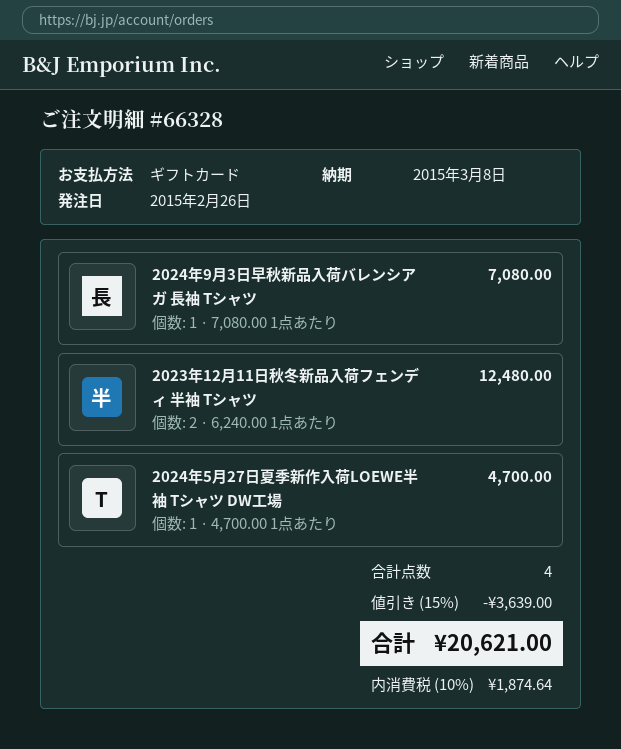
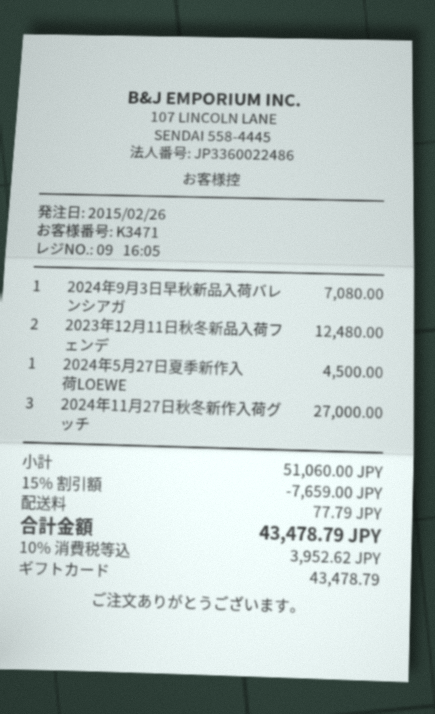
2024年5月27日夏季新作入荷LOEWE半袖 Tシャツ DW工場: 1 for 4700.00 -> 1 for 4500.00
2024年11月27日秋冬新作入荷グッチ: none -> 3 for 27000.00
discount: 15% = 3639.00 -> 15% = 7659.00
shipping: none -> 77.79
tax: 10% = 1874.64 -> 10% = 3952.62
total: 20621.00 -> 43478.79

